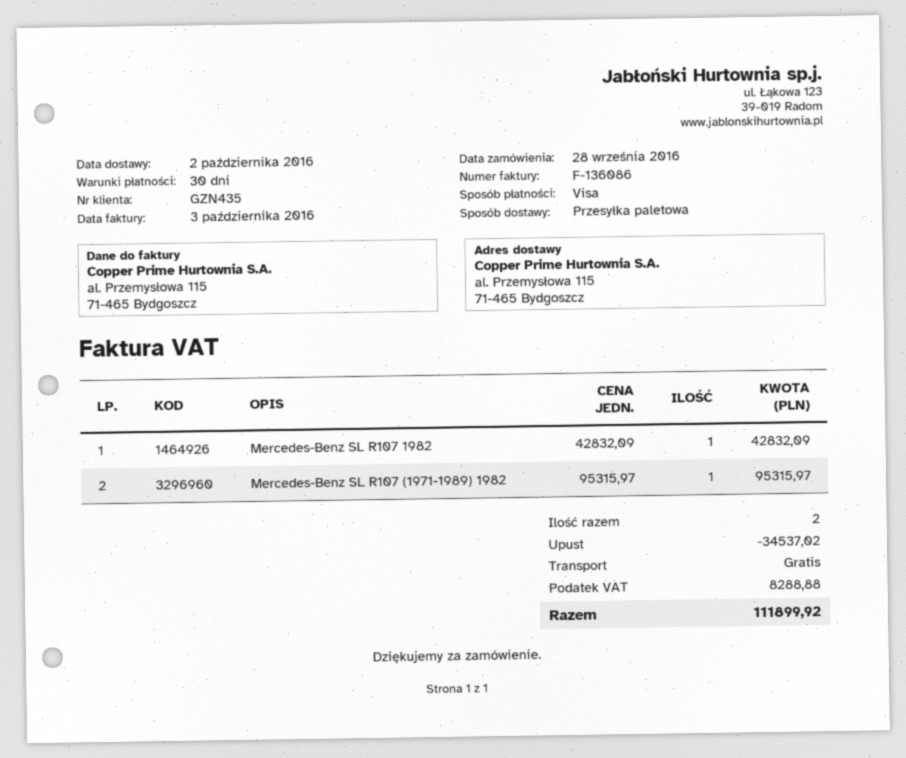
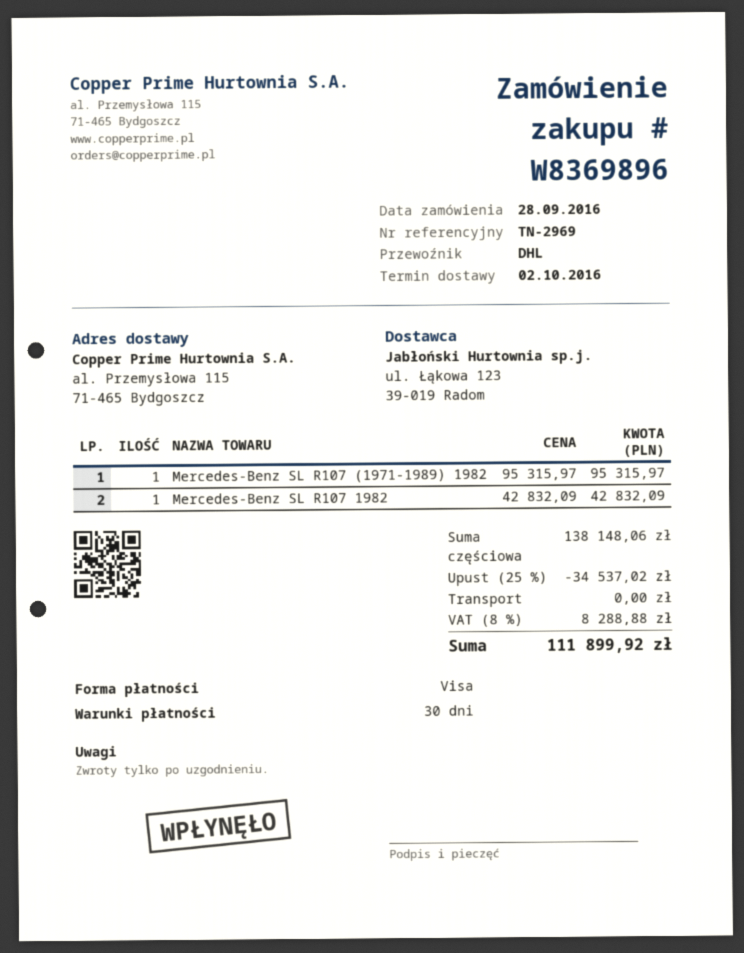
shipping method: pallet freight -> DHL

